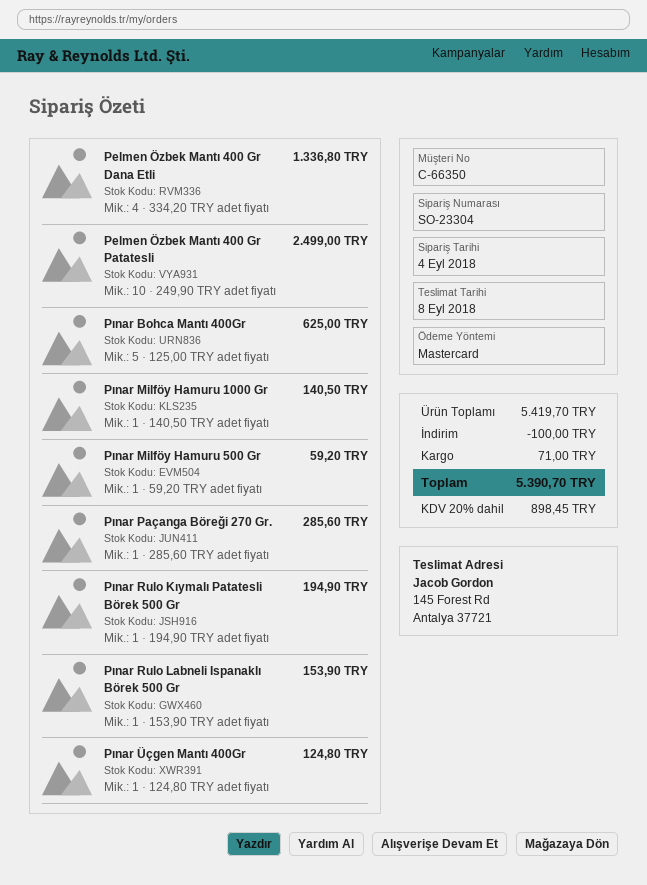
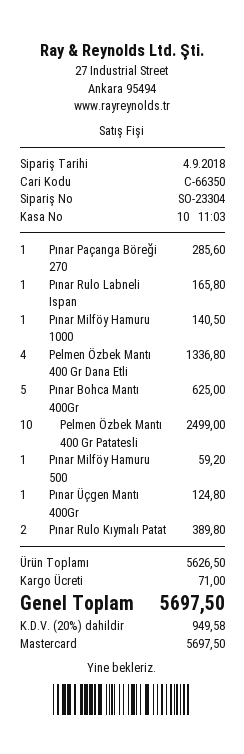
Pınar Rulo Kıymalı Patatesli Börek 500 Gr: 1 for 194.90 -> 2 for 389.80
Pınar Rulo Labneli Ispanaklı Börek 500 Gr: 1 for 153.90 -> 1 for 165.80
subtotal: 5419.70 -> 5626.50
discount: 100.00 -> none
tax: 20% = 898.45 -> 20% = 949.58
total: 5390.70 -> 5697.50

